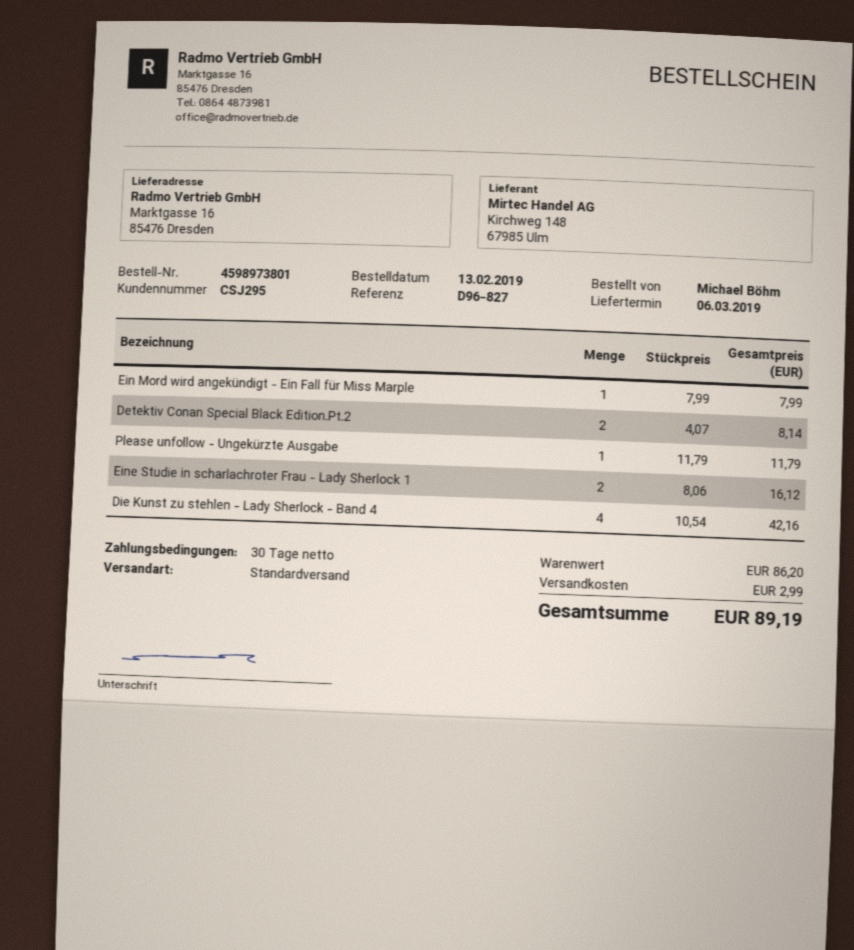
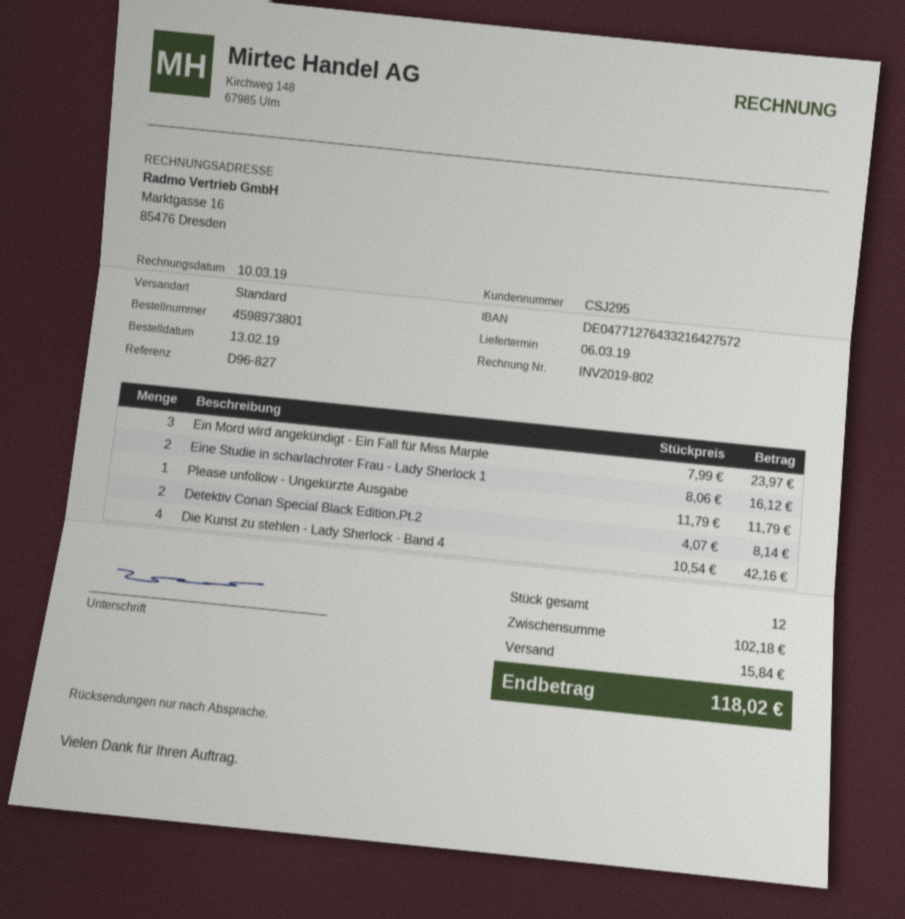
Ein Mord wird angekündigt - Ein Fall für Miss Marple: 1 x 7.99 = 7.99 -> 3 x 7.99 = 23.97
subtotal: 86.20 -> 102.18
shipping: 2.99 -> 15.84
total: 89.19 -> 118.02

